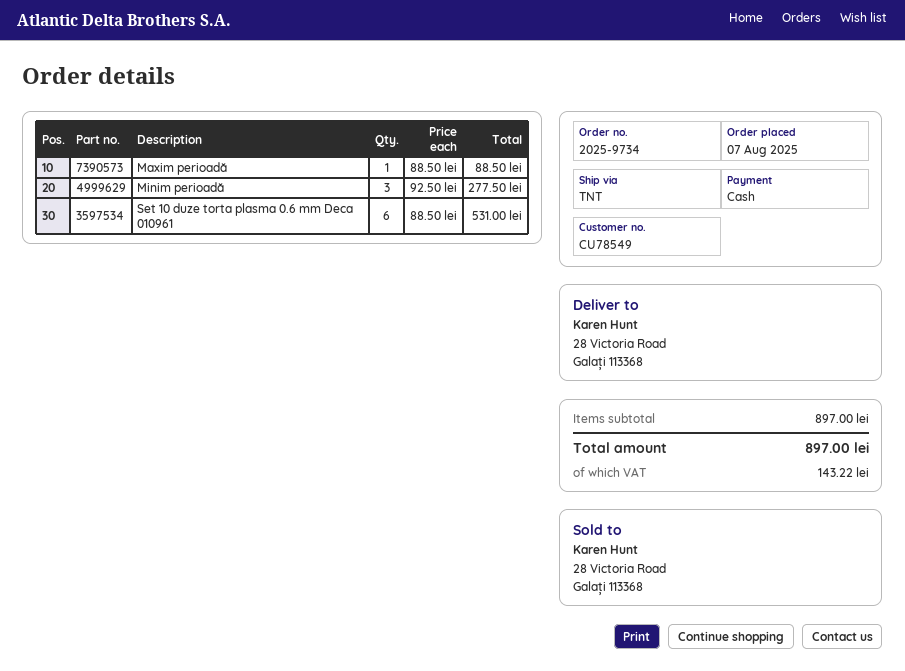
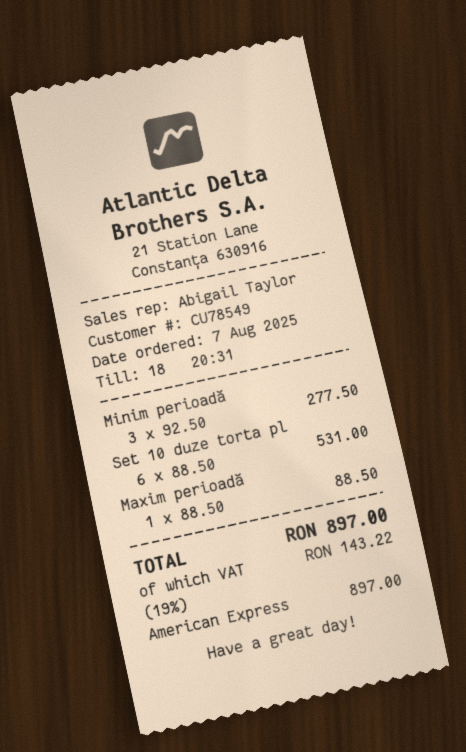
payment method: cash -> American Express

